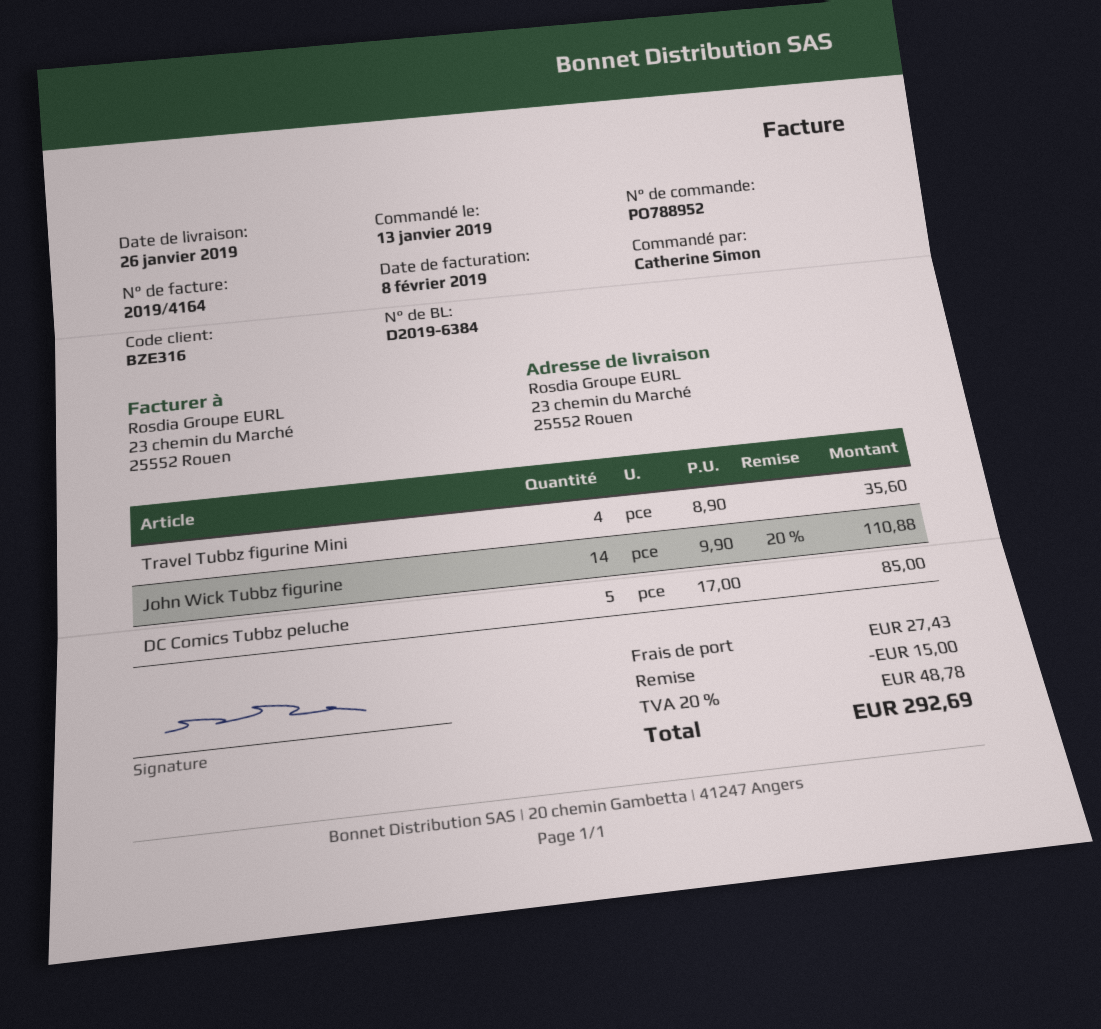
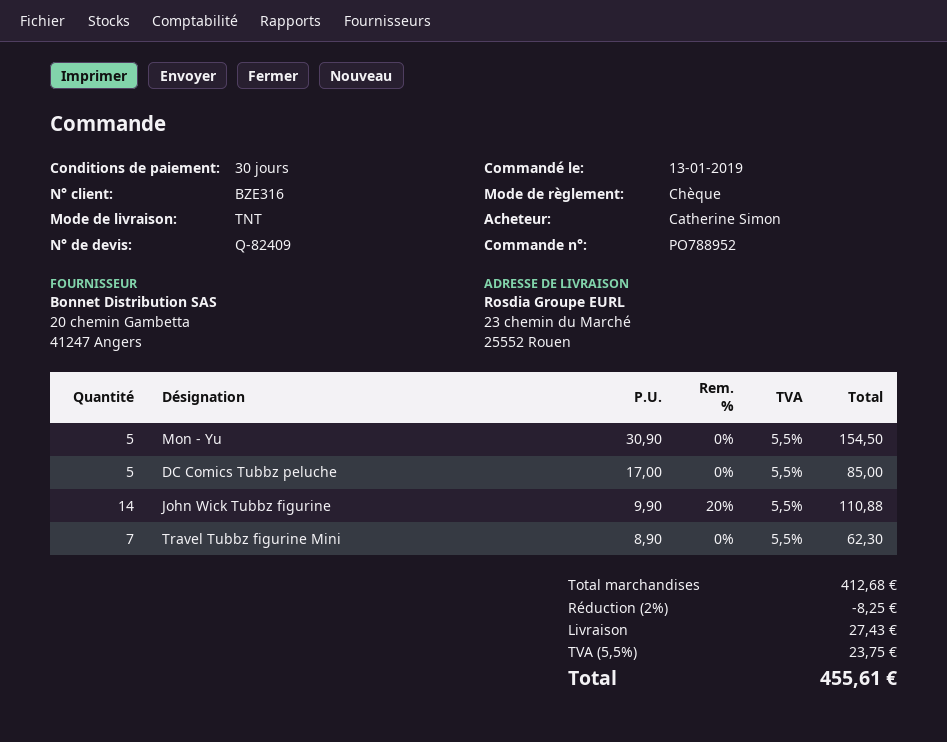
Travel Tubbz figurine Mini: 4 x 8.90 = 35.60 -> 7 x 8.90 = 62.30
Mon - Yu: none -> 5 x 30.90 = 154.50
discount: 15.00 -> 8.25
tax: 20% = 48.78 -> 5.5% = 23.75
total: 292.69 -> 455.61

